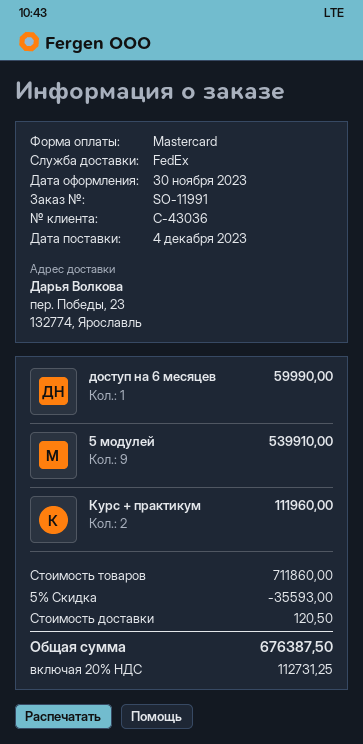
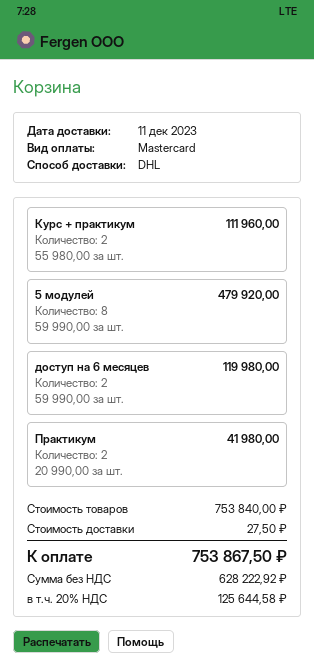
delivery date: 2023-12-04 -> 2023-12-11
shipping method: FedEx -> DHL
доступ на 6 месяцев: 1 for 59990.00 -> 2 for 119980.00
5 модулей: 9 for 539910.00 -> 8 for 479920.00
Практикум: none -> 2 for 41980.00
subtotal: 711860.00 -> 753840.00
discount: 5% = 35593.00 -> none
shipping: 120.50 -> 27.50
tax: 20% = 112731.25 -> 20% = 125644.58
total: 676387.50 -> 753867.50

